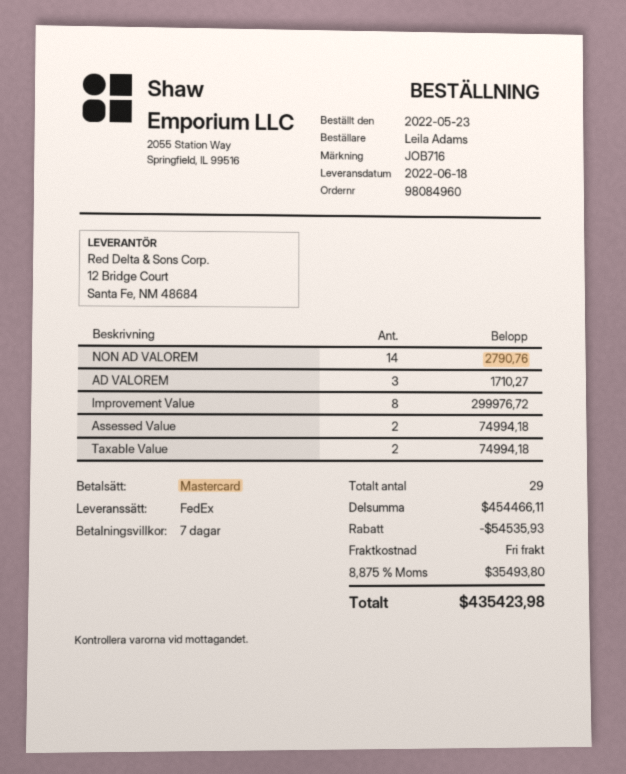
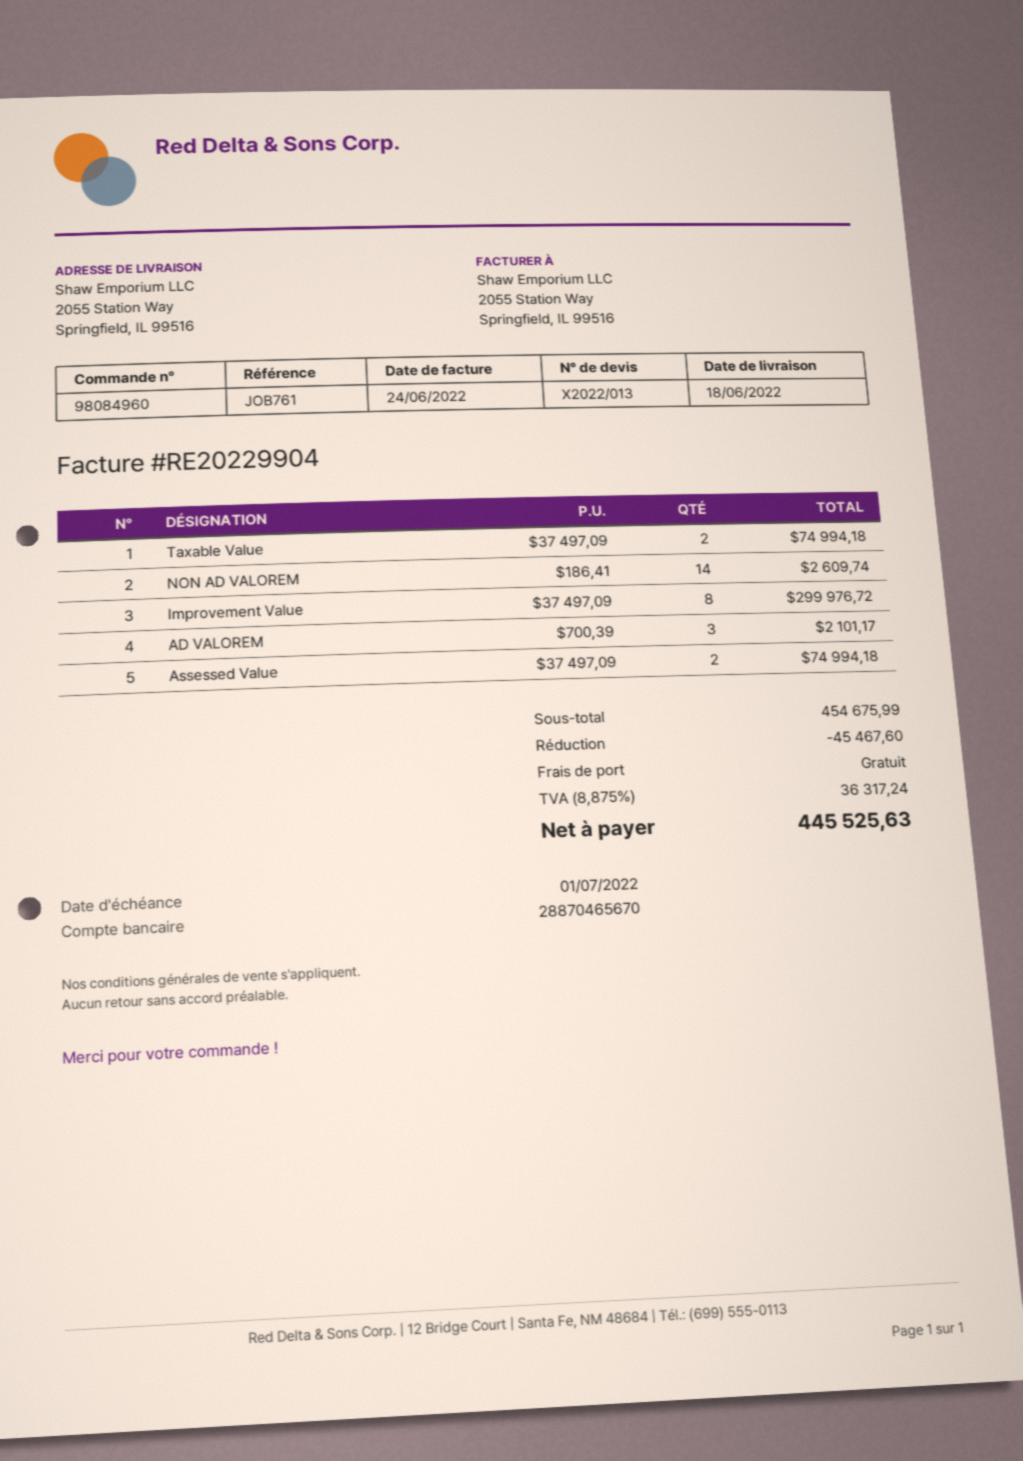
reference: JOB716 -> JOB761
NON AD VALOREM: 14 for 2790.76 -> 14 for 2609.74
AD VALOREM: 3 for 1710.27 -> 3 for 2101.17
subtotal: 454466.11 -> 454675.99
discount: 54535.93 -> 45467.60
tax: 8.875% = 35493.80 -> 8.875% = 36317.24
total: 435423.98 -> 445525.63

